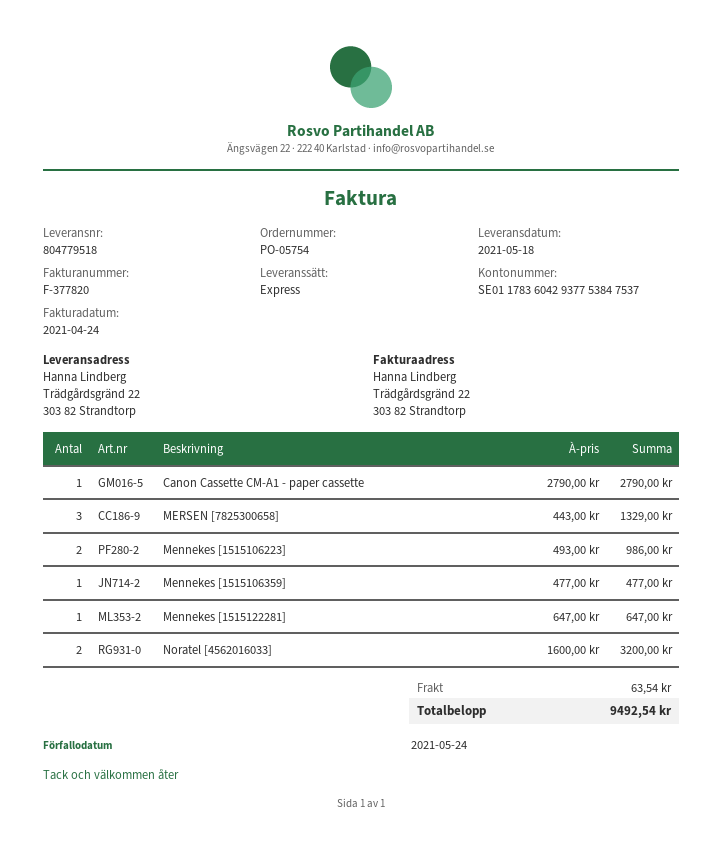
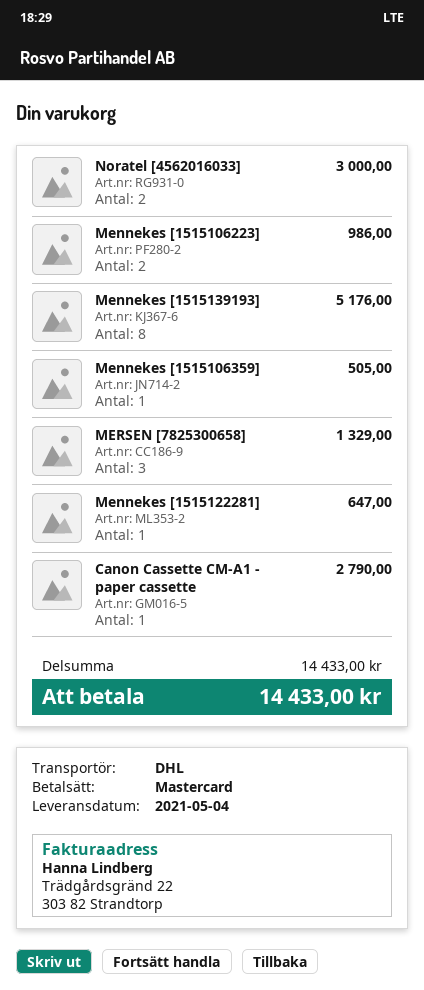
delivery date: 2021-05-18 -> 2021-05-04
shipping method: express -> DHL
Mennekes [1515106359]: 1 for 477.00 -> 1 for 505.00
Noratel [4562016033]: 2 for 3200.00 -> 2 for 3000.00
Mennekes [1515139193]: none -> 8 for 5176.00
shipping: 63.54 -> none
total: 9492.54 -> 14433.00

